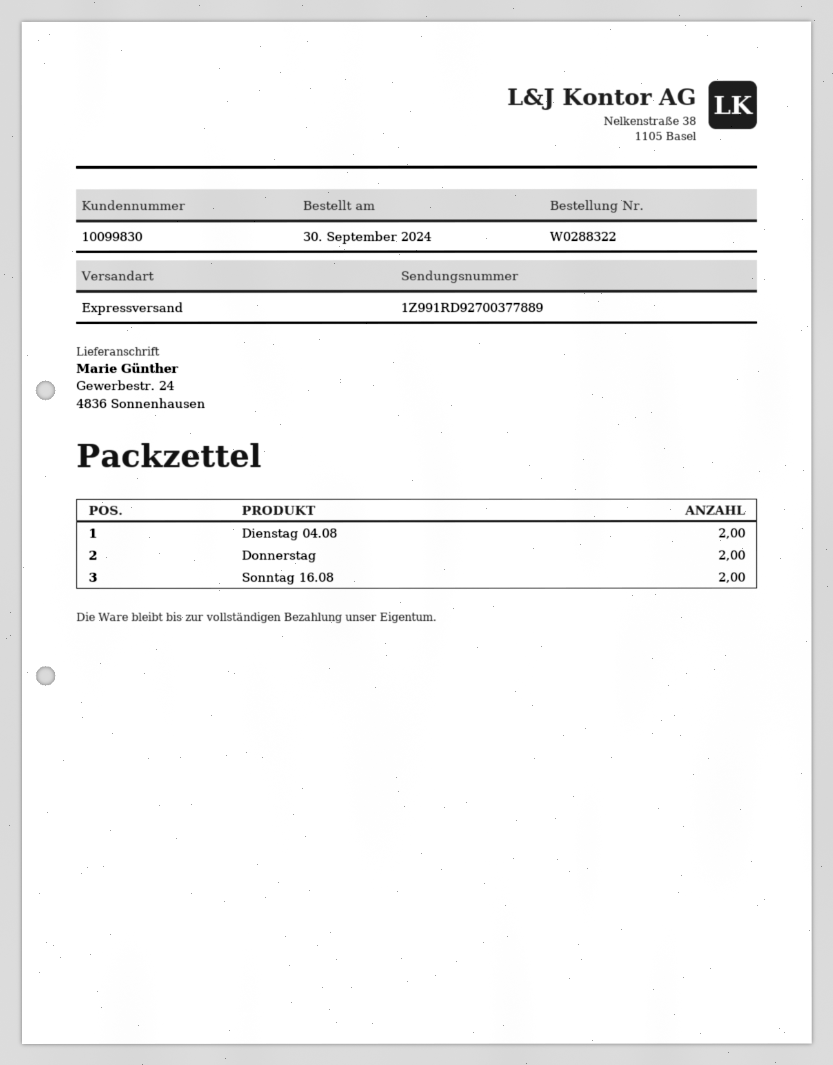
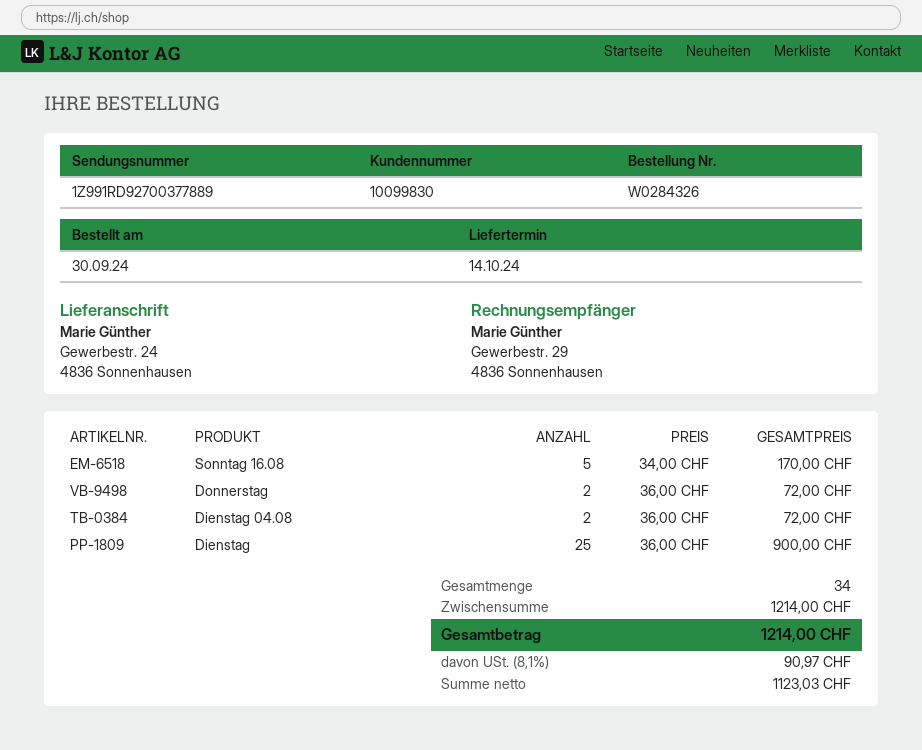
order number: W0288322 -> W0284326
Sonntag 16.08: 2 -> 5
Dienstag: none -> 25

